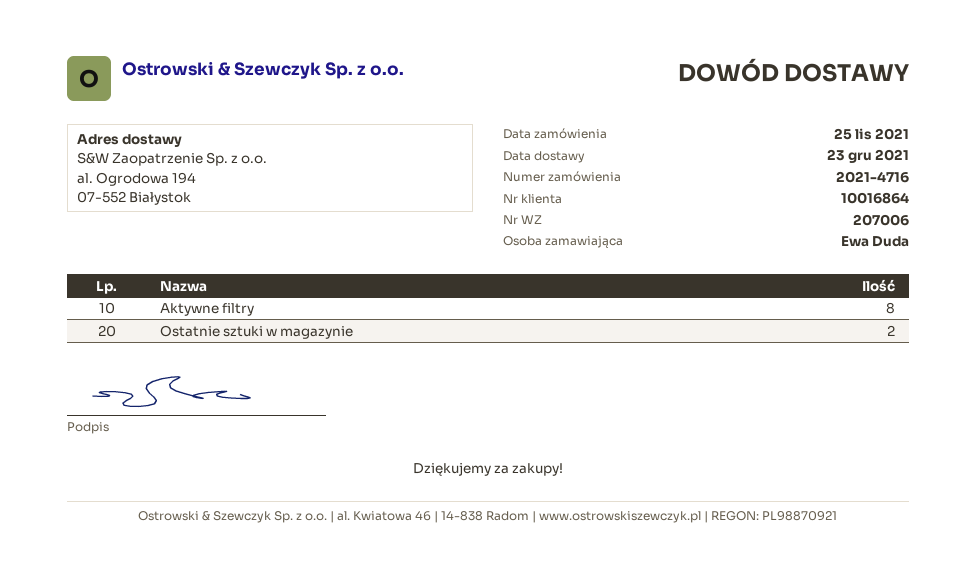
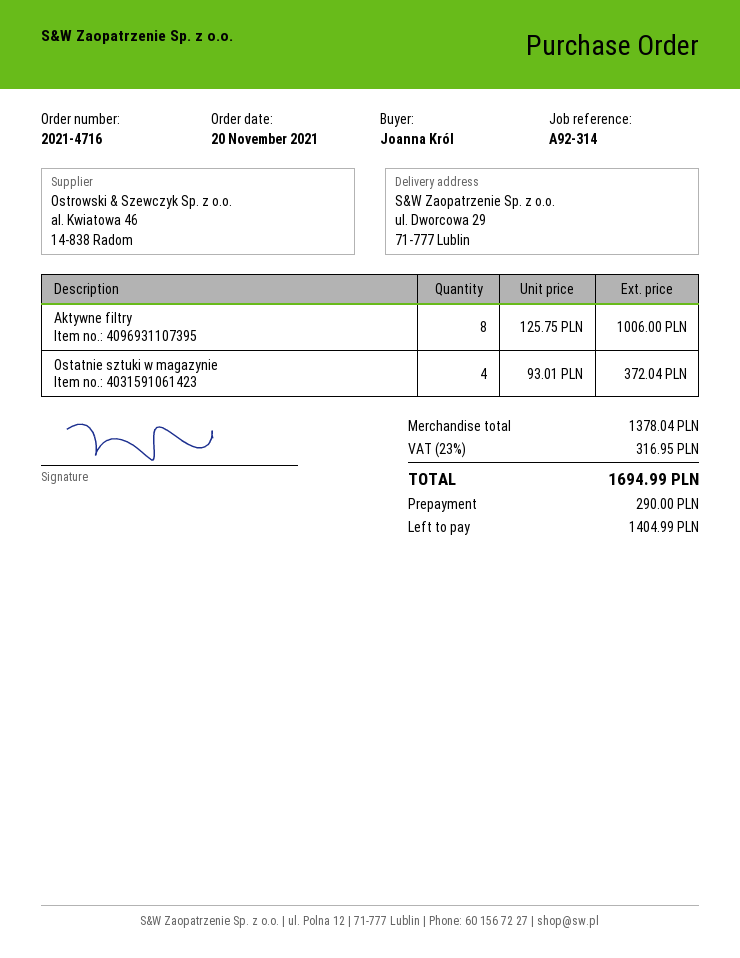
order date: 2021-11-25 -> 2021-11-20
ordered by: Ewa Duda -> Joanna Król
ship to: al. Ogrodowa 194, 07-552 Białystok -> ul. Dworcowa 29, 71-777 Lublin
Ostatnie sztuki w magazynie: 2 -> 4

